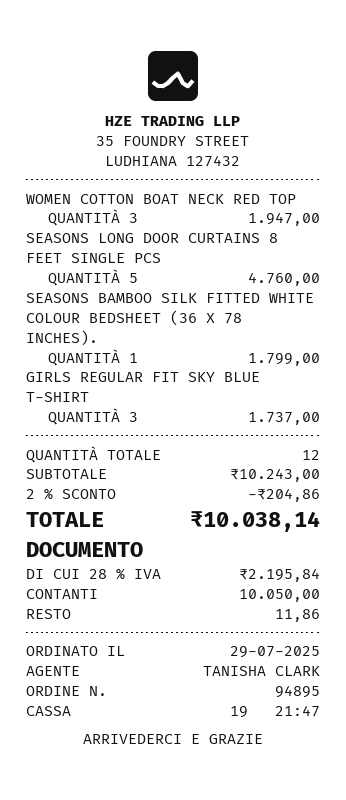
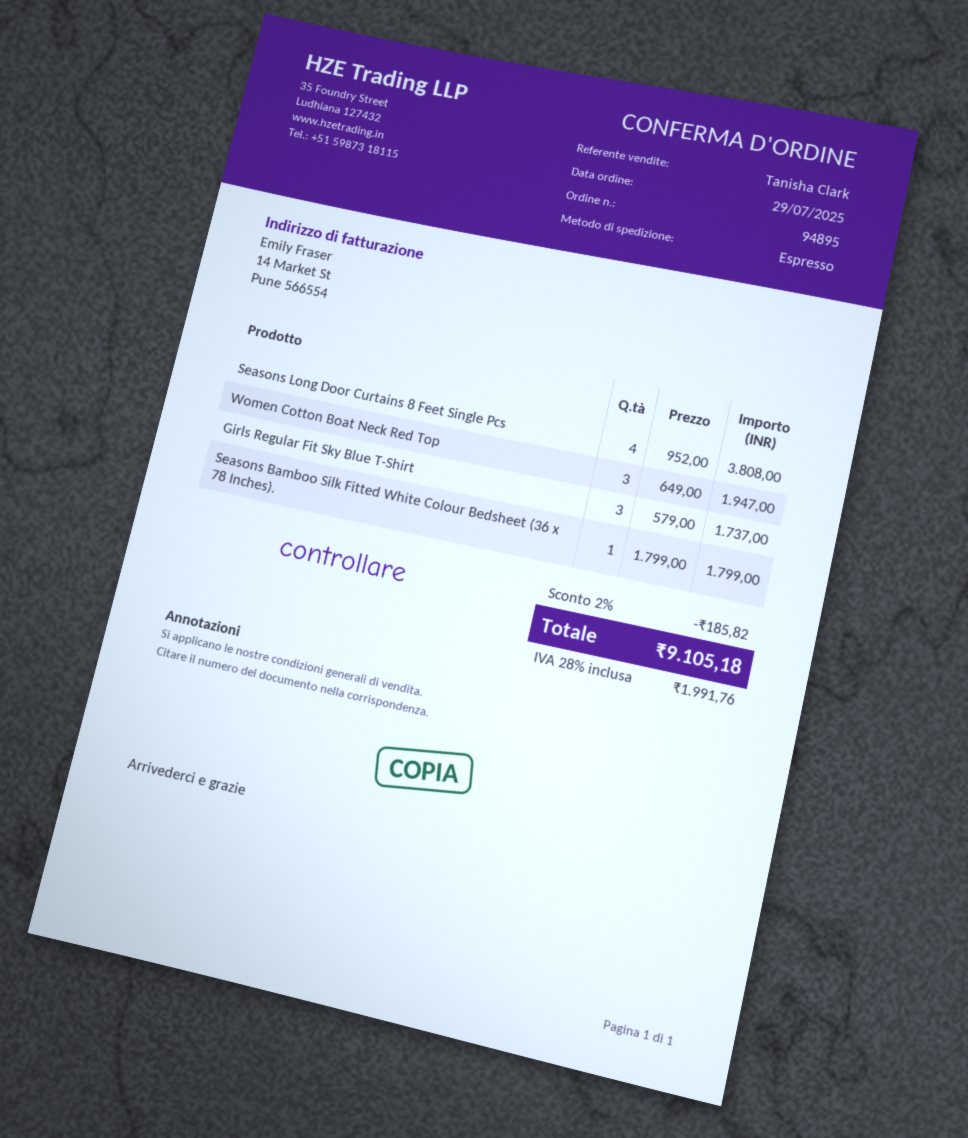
SEASONS LONG DOOR CURTAINS 8 FEET SINGLE PCS: 5 for 4760.00 -> 4 for 3808.00
discount: 2% = 204.86 -> 2% = 185.82
tax: 28% = 2195.84 -> 28% = 1991.76
total: 10038.14 -> 9105.18

